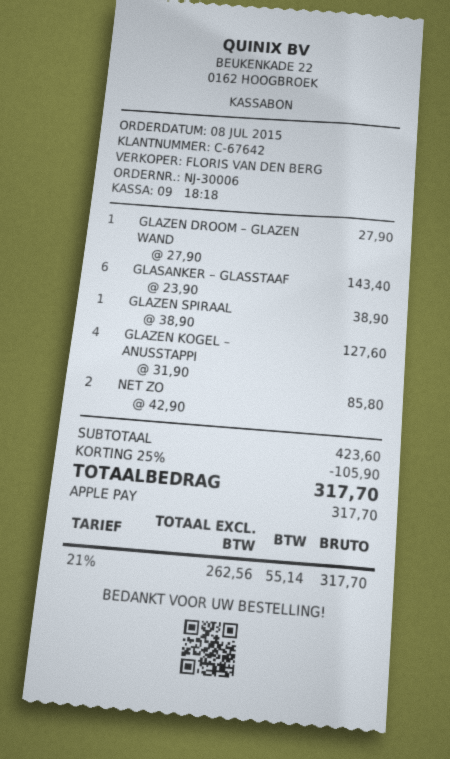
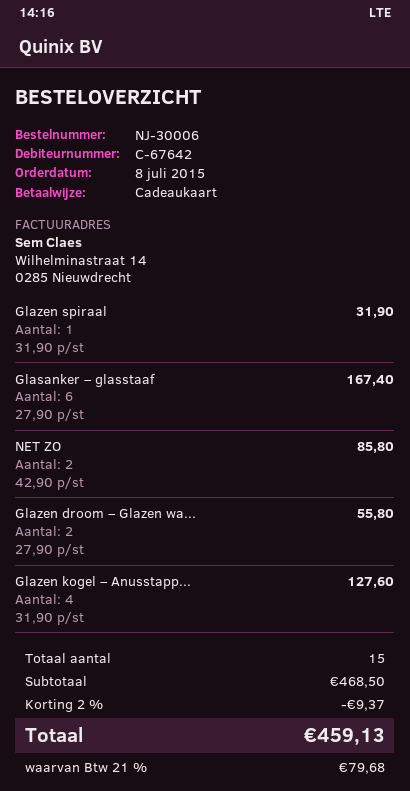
payment method: Apple Pay -> gift card
GLAZEN DROOM – GLAZEN WAND: 1 x 27.90 = 27.90 -> 2 x 27.90 = 55.80
GLASANKER – GLASSTAAF: 6 x 23.90 = 143.40 -> 6 x 27.90 = 167.40
GLAZEN SPIRAAL: 1 x 38.90 = 38.90 -> 1 x 31.90 = 31.90
subtotal: 423.60 -> 468.50
discount: 25% = 105.90 -> 2% = 9.37
tax: 21% = 55.14 -> 21% = 79.68
total: 317.70 -> 459.13

